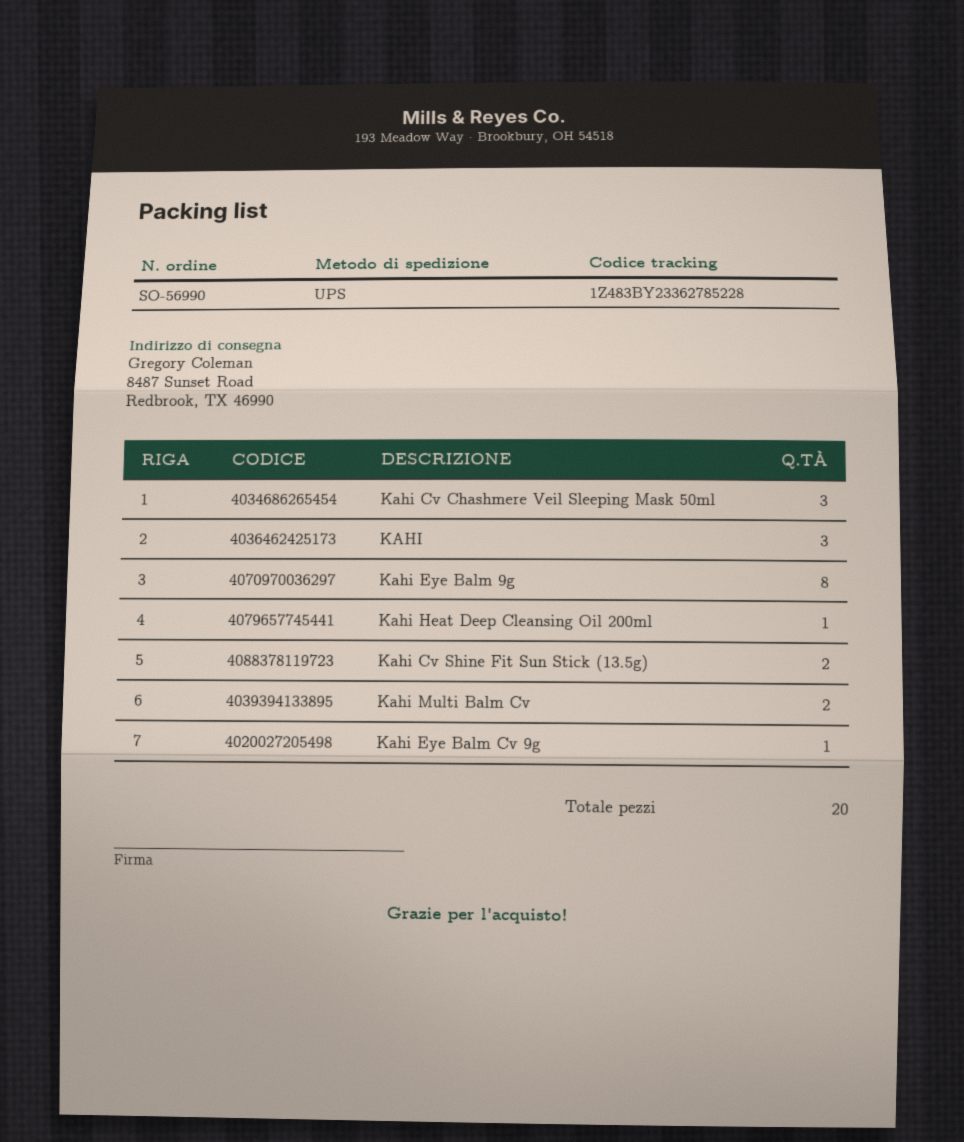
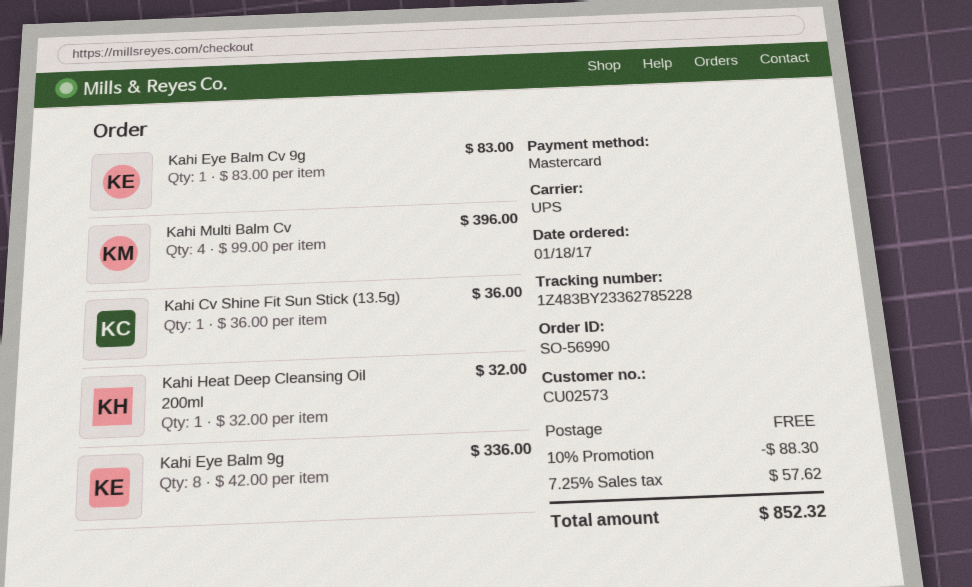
Kahi Cv Chashmere Veil Sleeping Mask 50ml: 3 -> none
KAHI: 3 -> none
Kahi Cv Shine Fit Sun Stick (13.5g): 2 -> 1
Kahi Multi Balm Cv: 2 -> 4

